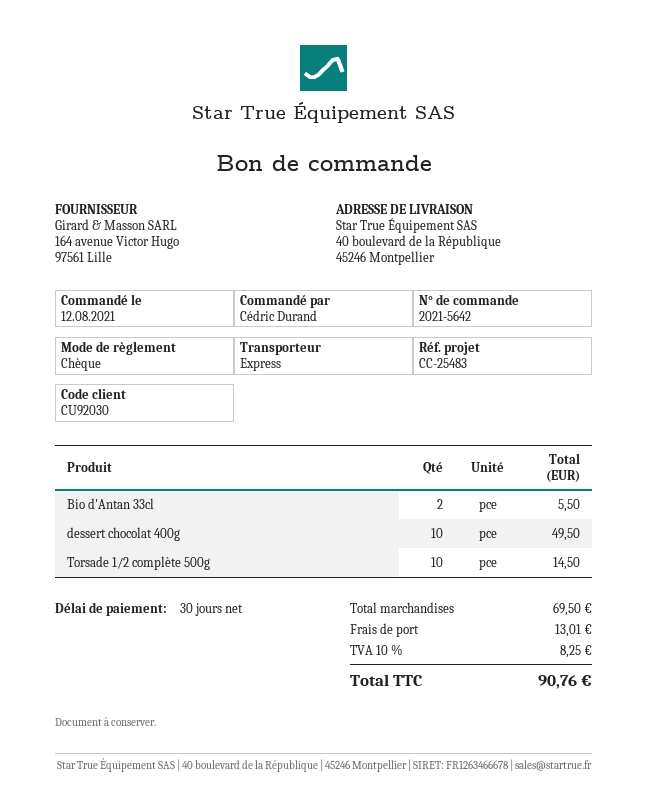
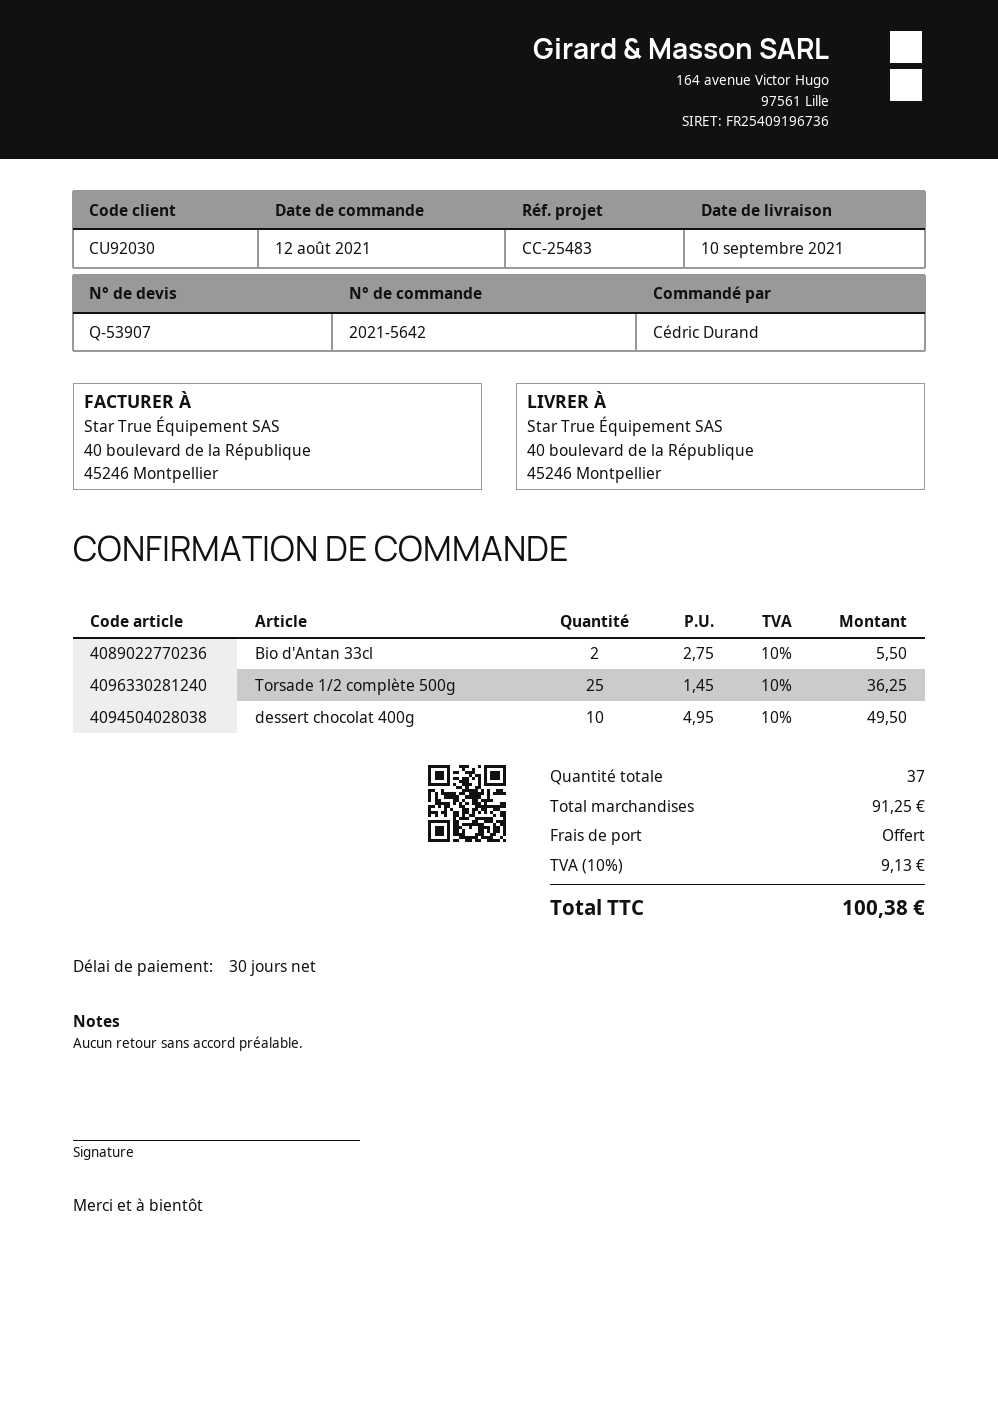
Torsade 1/2 complète 500g: 10 for 14.50 -> 25 for 36.25
subtotal: 69.50 -> 91.25
shipping: 13.01 -> 0.00
tax: 10% = 8.25 -> 10% = 9.13
total: 90.76 -> 100.38

